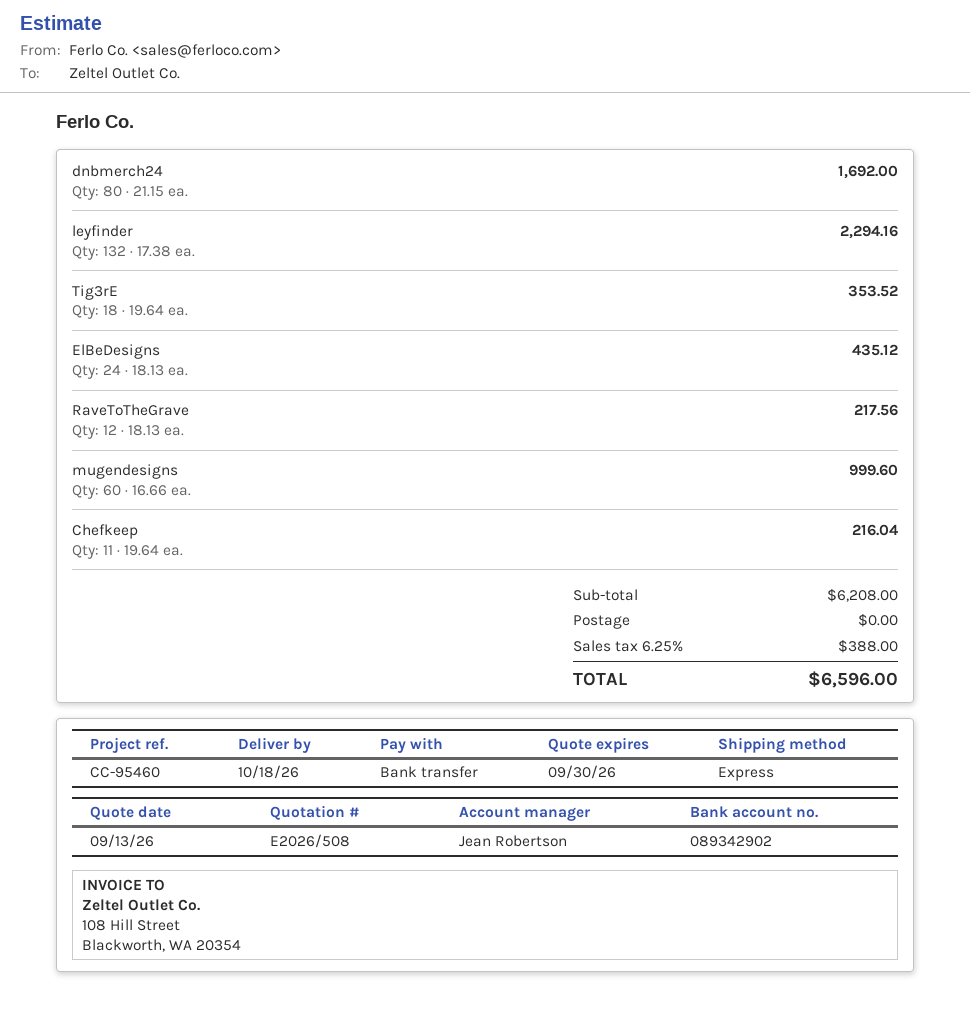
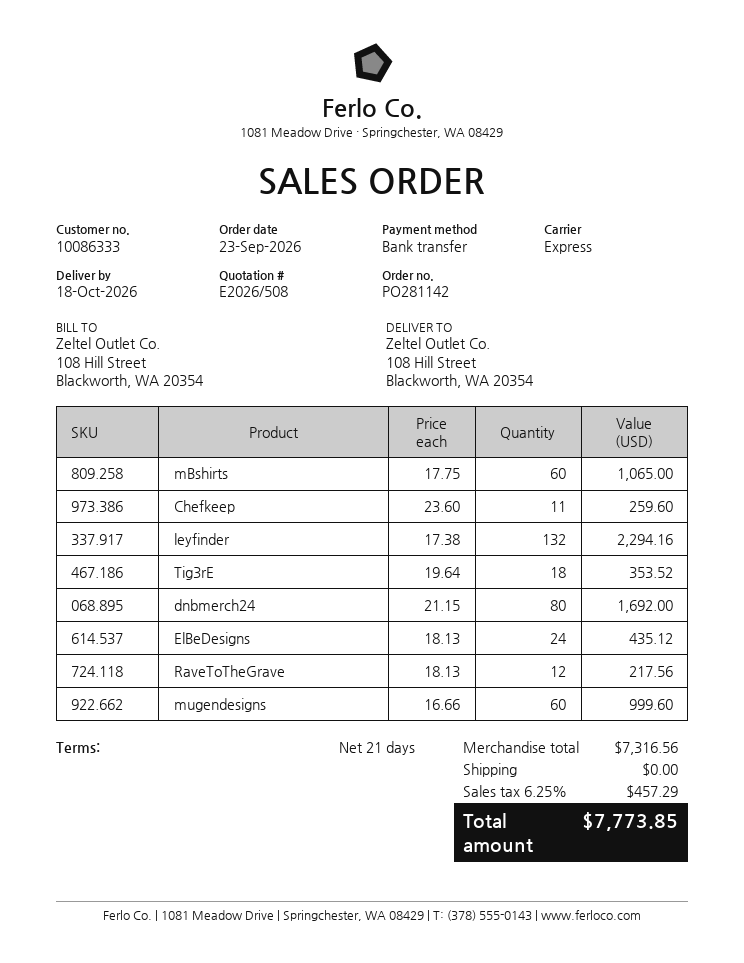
Chefkeep: 11 x 19.64 = 216.04 -> 11 x 23.60 = 259.60
mBshirts: none -> 60 x 17.75 = 1065.00
subtotal: 6208.00 -> 7316.56
tax: 6.25% = 388.00 -> 6.25% = 457.29
total: 6596.00 -> 7773.85

